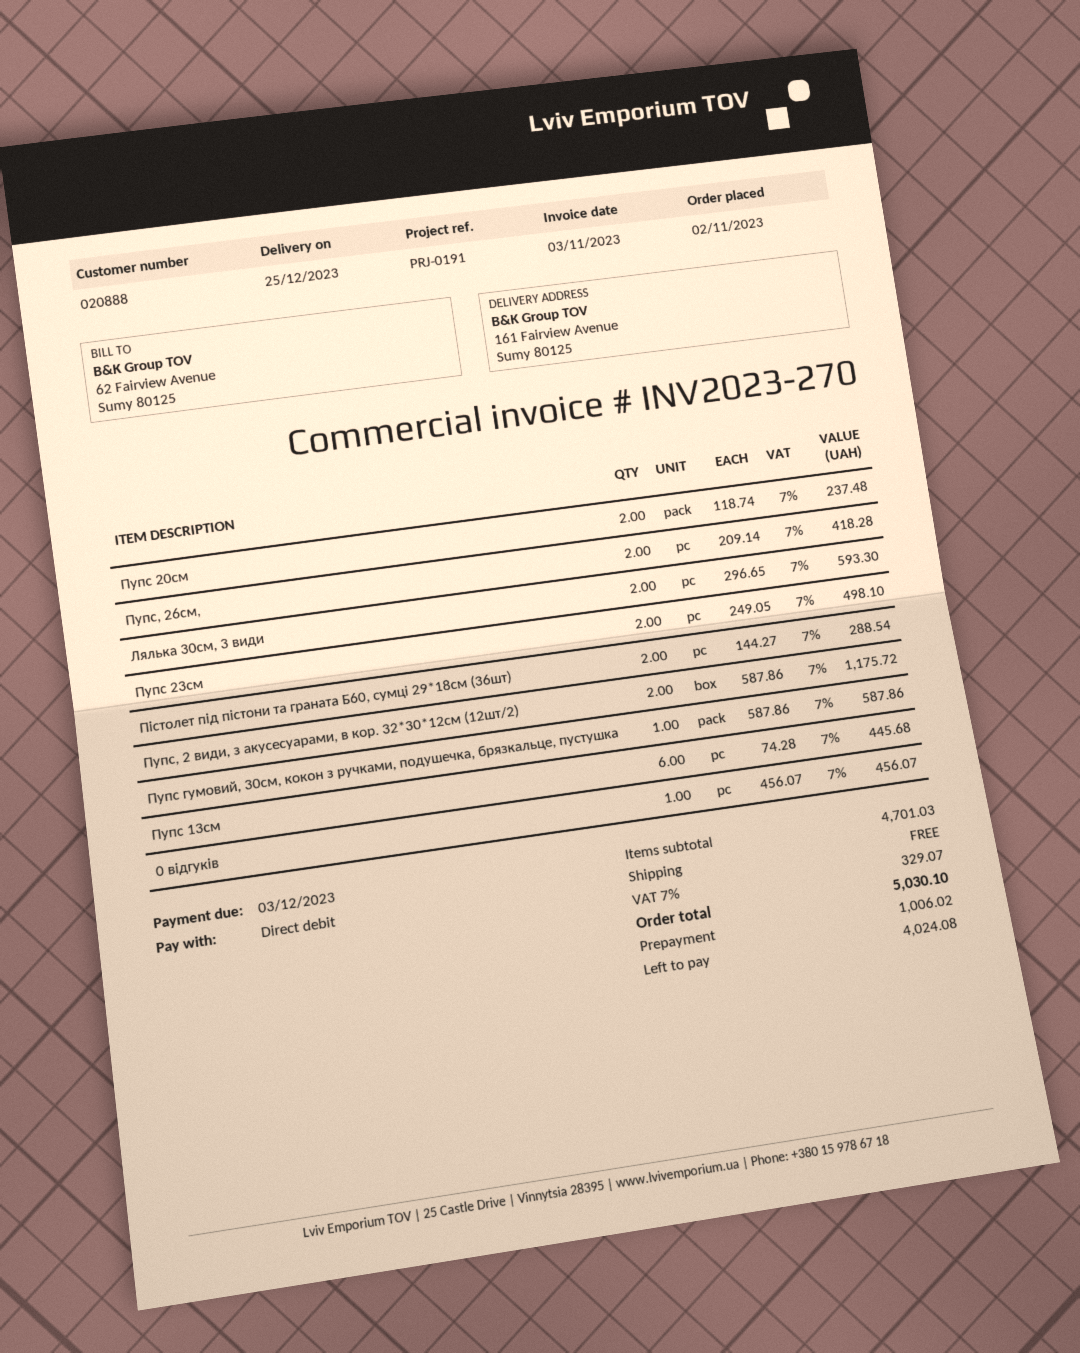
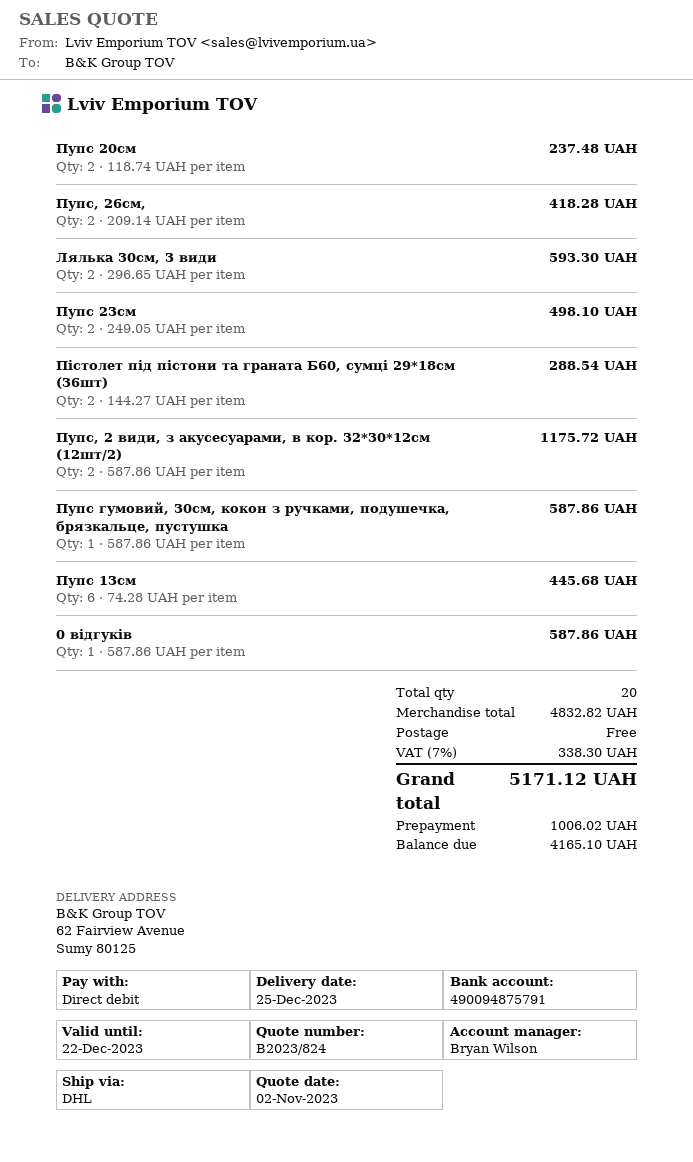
ship to: 161 Fairview Avenue, Sumy 80125 -> 62 Fairview Avenue, Sumy 80125
0 відгуків: 1 x 456.07 = 456.07 -> 1 x 587.86 = 587.86
subtotal: 4701.03 -> 4832.82
tax: 7% = 329.07 -> 7% = 338.30
total: 5030.10 -> 5171.12
balance: 4024.08 -> 4165.10

